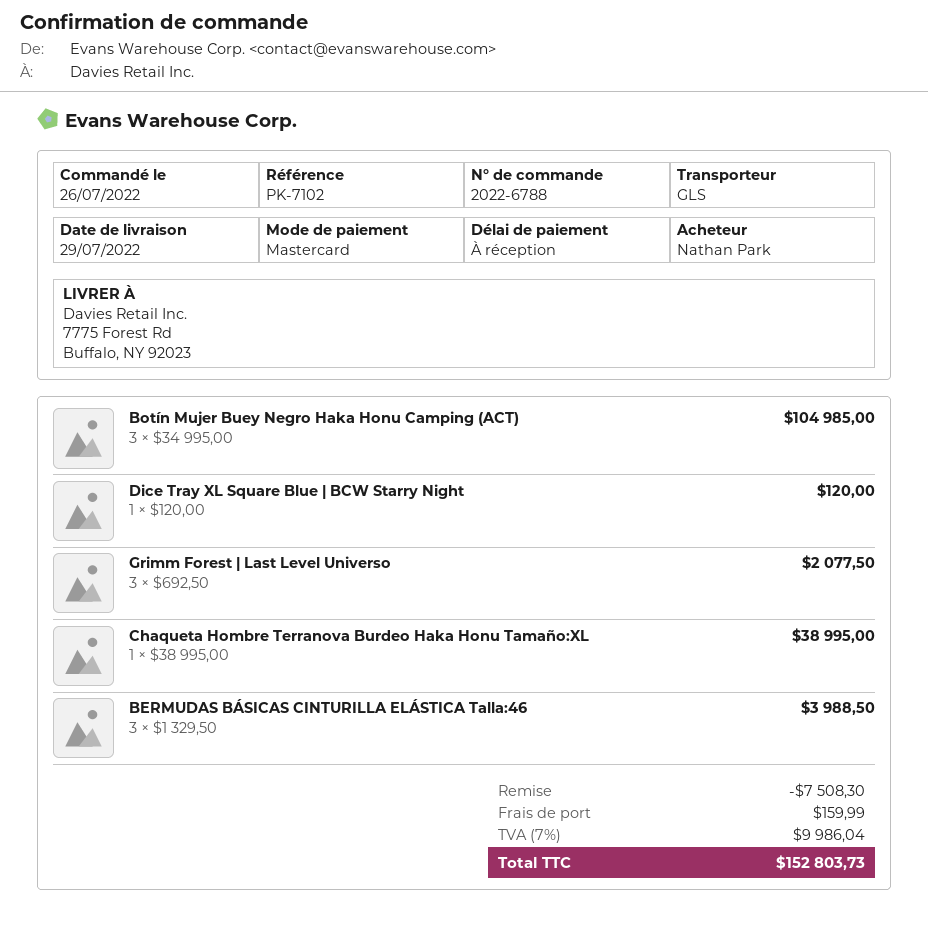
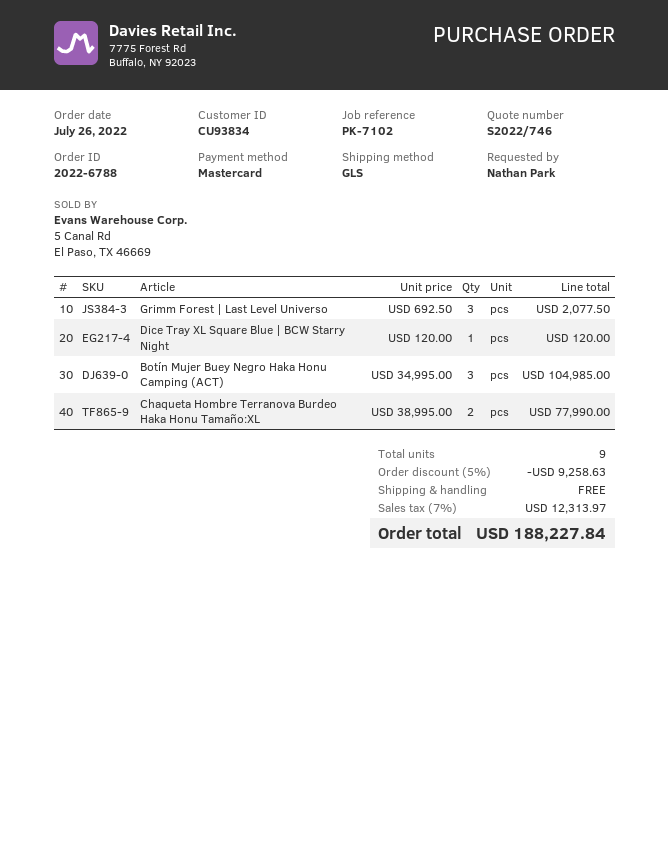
Chaqueta Hombre Terranova Burdeo Haka Honu Tamaño:XL: 1 x 38995.00 = 38995.00 -> 2 x 38995.00 = 77990.00
BERMUDAS BÁSICAS CINTURILLA ELÁSTICA Talla:46: 3 x 1329.50 = 3988.50 -> none
discount: 7508.30 -> 9258.63
shipping: 159.99 -> 0.00
tax: 7% = 9986.04 -> 7% = 12313.97
total: 152803.73 -> 188227.84

